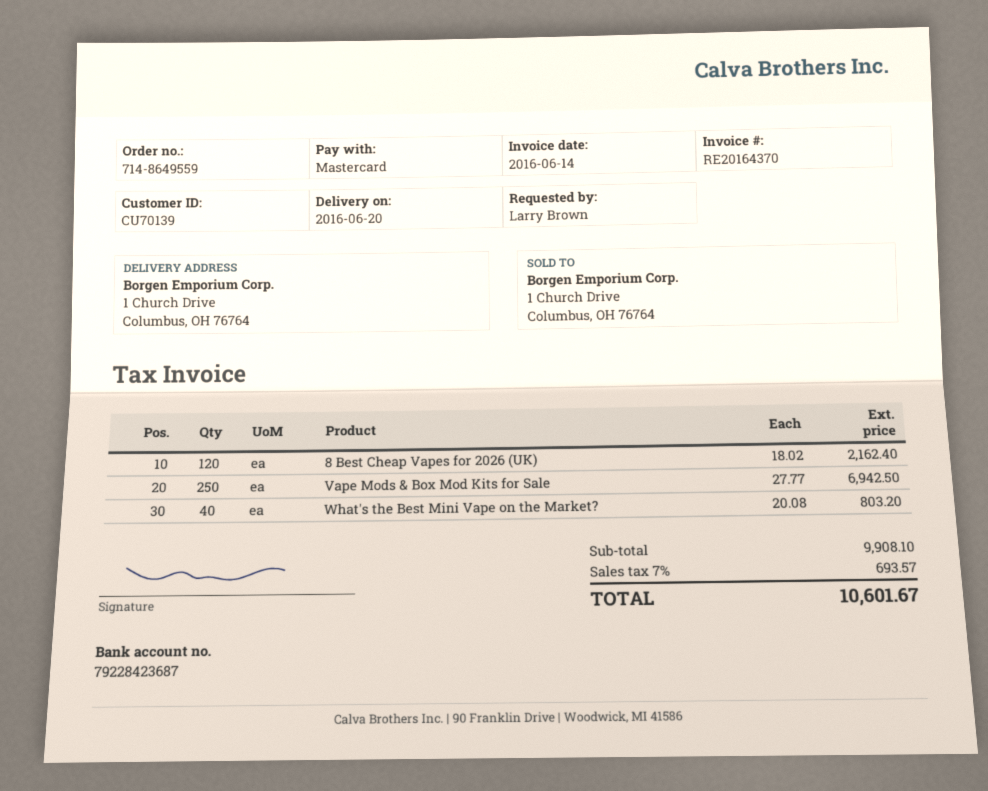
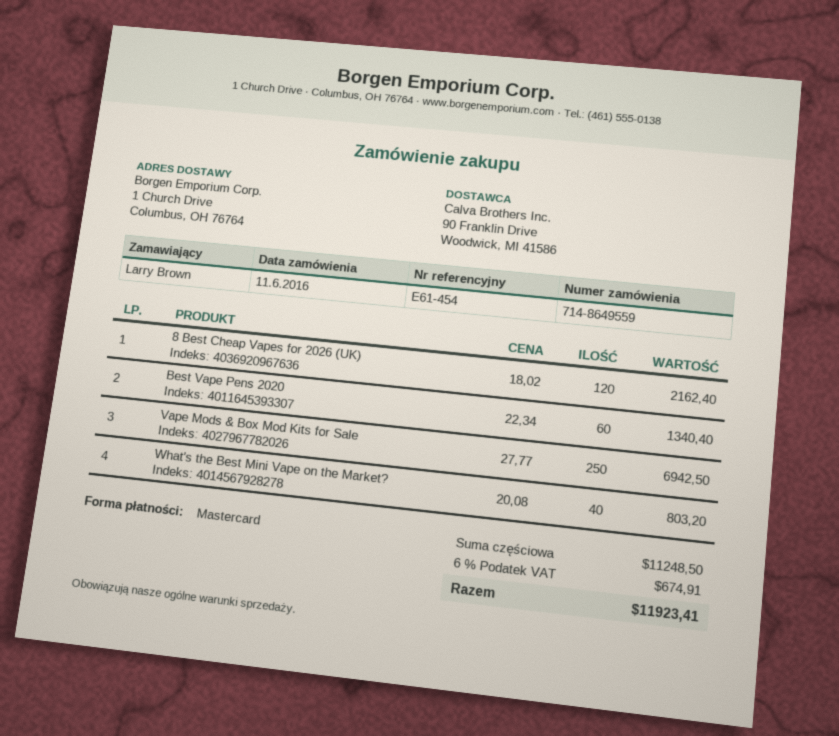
Best Vape Pens 2020: none -> 60 x 22.34 = 1340.40
subtotal: 9908.10 -> 11248.50
tax: 7% = 693.57 -> 6% = 674.91
total: 10601.67 -> 11923.41

